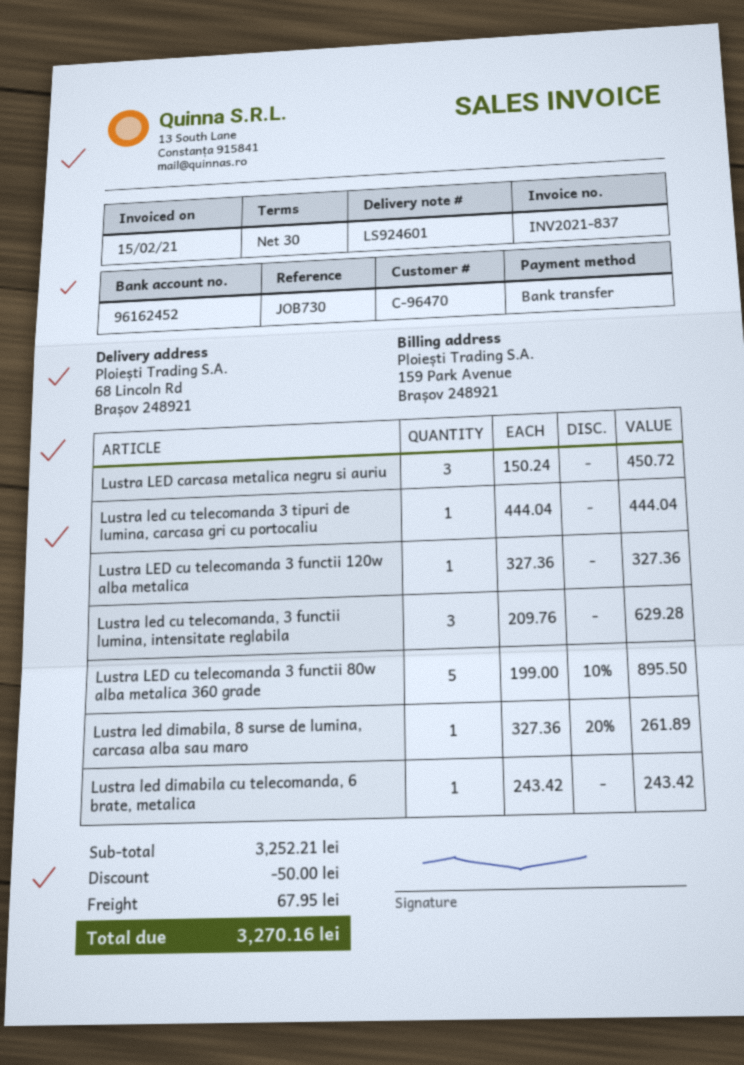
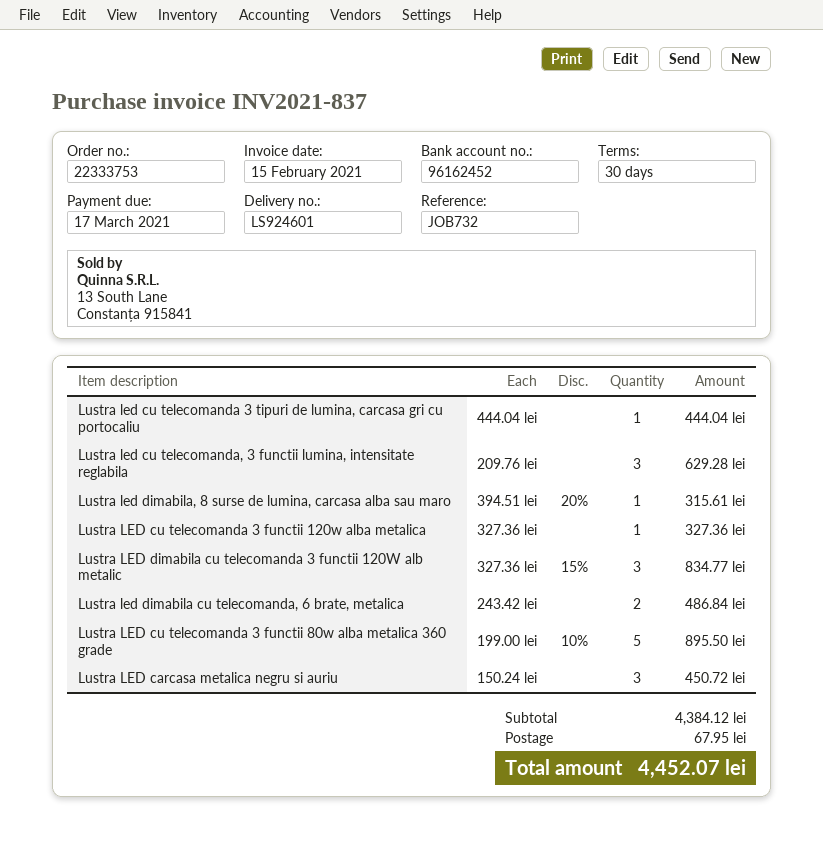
reference: JOB730 -> JOB732
Lustra led dimabila, 8 surse de lumina, carcasa alba sau maro: 1 x 327.36 - 20% = 261.89 -> 1 x 394.51 - 20% = 315.61
Lustra led dimabila cu telecomanda, 6 brate, metalica: 1 x 243.42 = 243.42 -> 2 x 243.42 = 486.84
Lustra LED dimabila cu telecomanda 3 functii 120W alb metalic: none -> 3 x 327.36 - 15% = 834.77
subtotal: 3252.21 -> 4384.12
discount: 50.00 -> none
total: 3270.16 -> 4452.07

